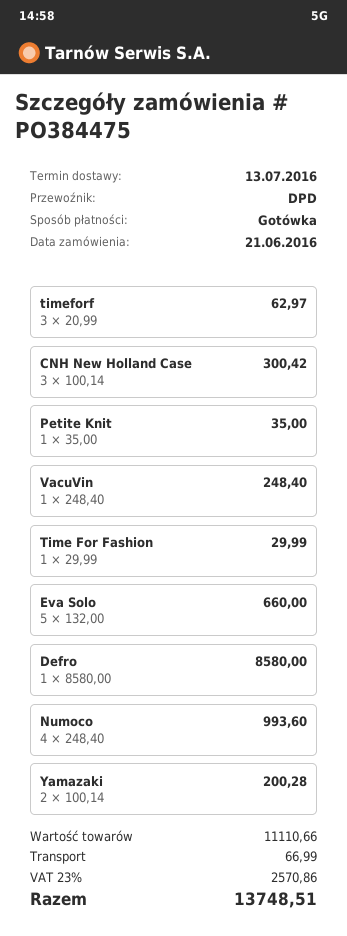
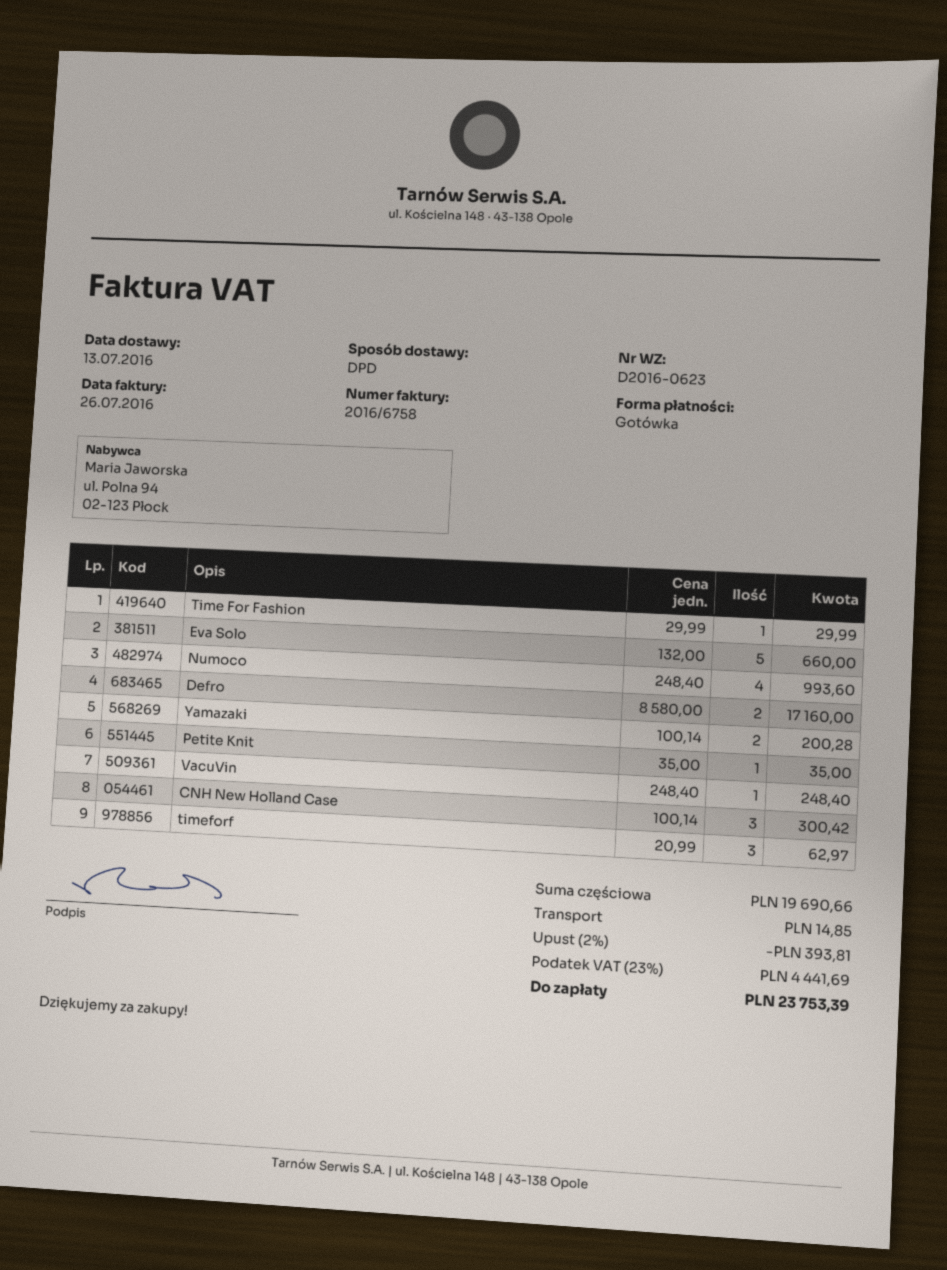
Defro: 1 x 8580.00 = 8580.00 -> 2 x 8580.00 = 17160.00
subtotal: 11110.66 -> 19690.66
discount: none -> 2% = 393.81
shipping: 66.99 -> 14.85
tax: 23% = 2570.86 -> 23% = 4441.69
total: 13748.51 -> 23753.39

